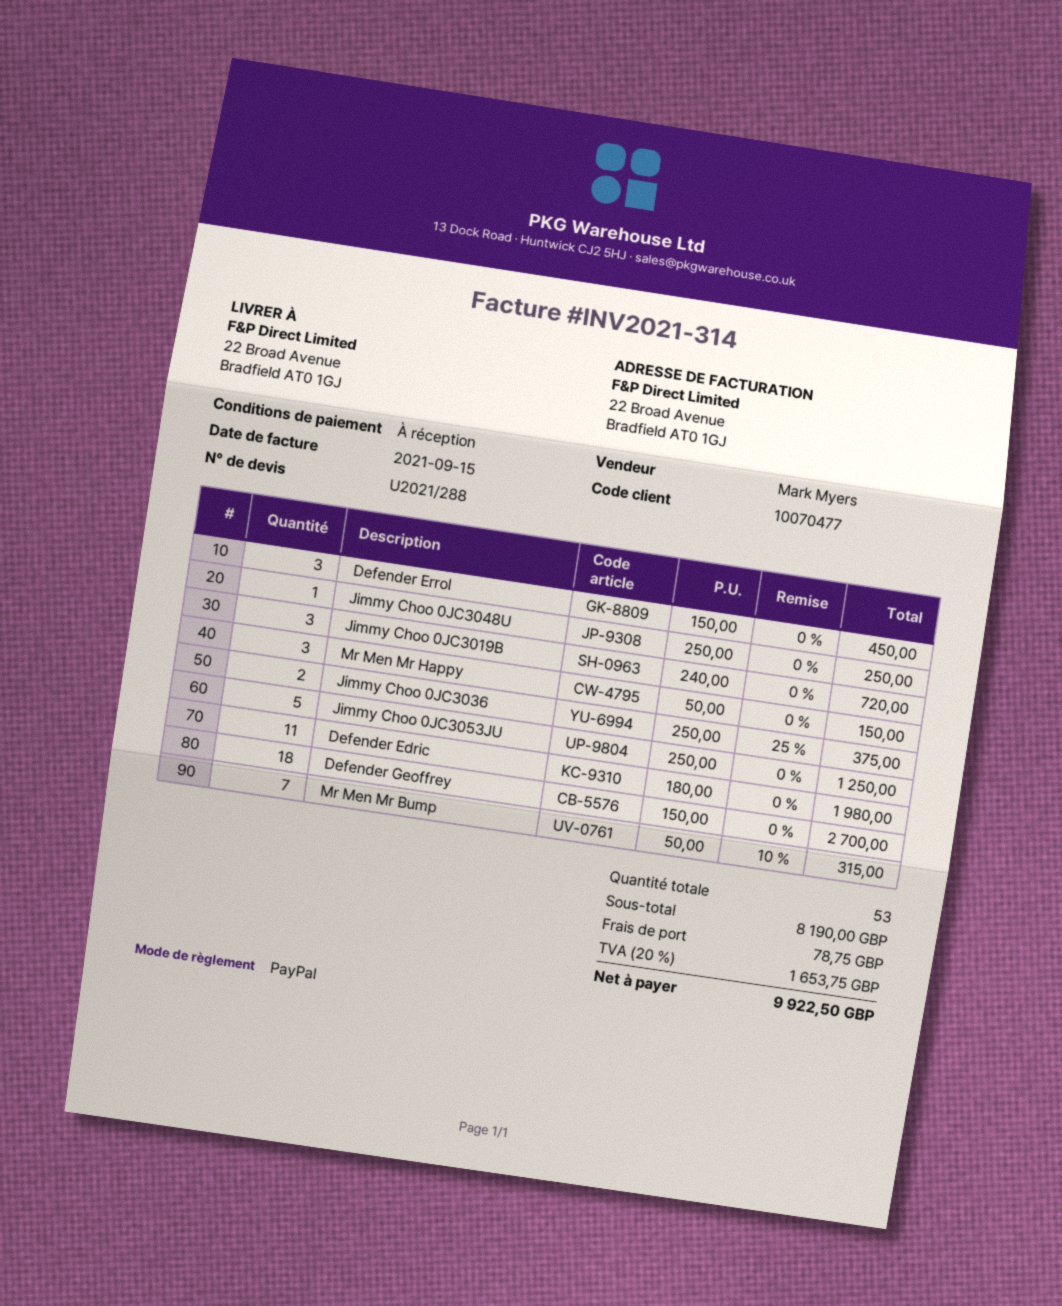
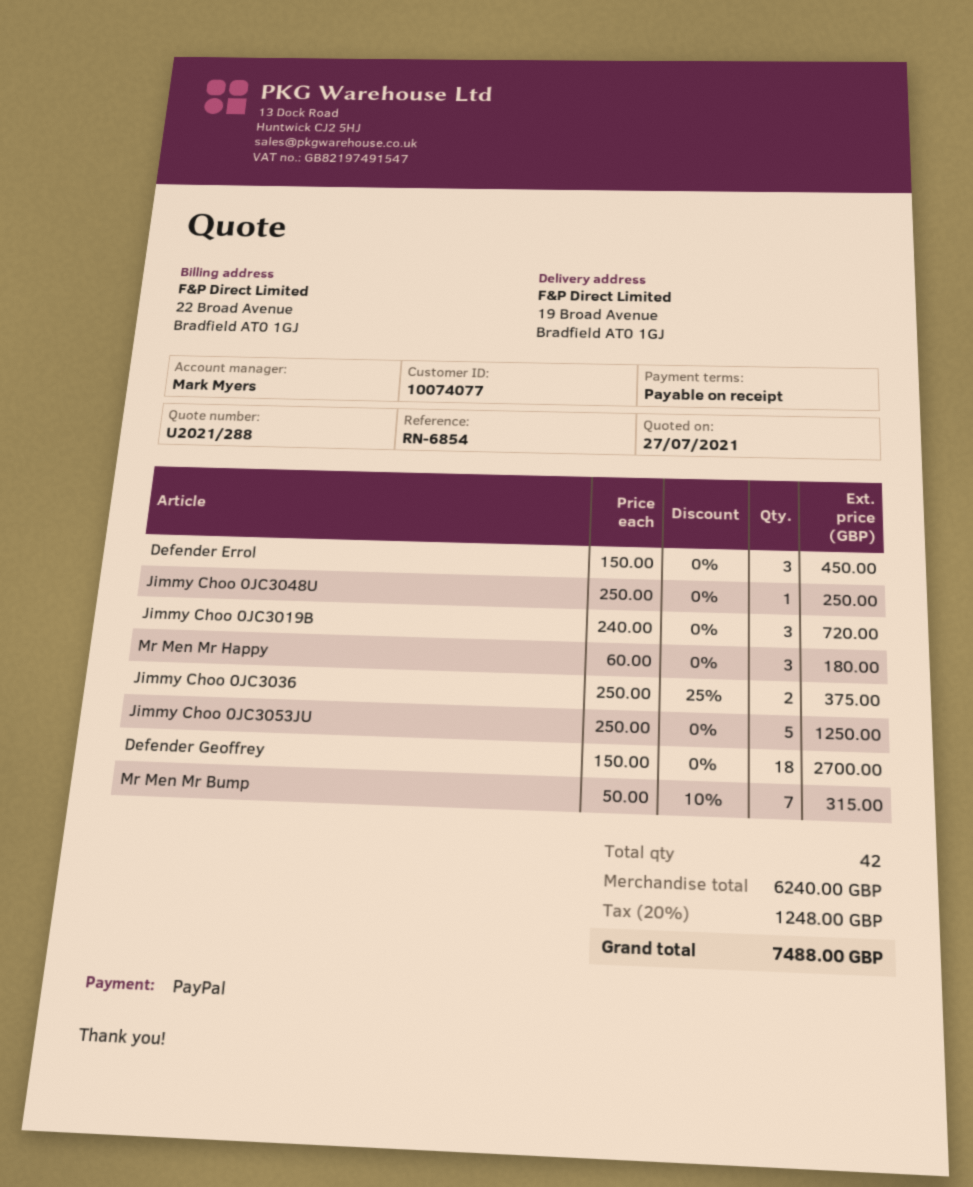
customer number: 10070477 -> 10074077
ship to: 22 Broad Avenue, Bradfield AT0 1GJ -> 19 Broad Avenue, Bradfield AT0 1GJ
Mr Men Mr Happy: 3 x 50.00 = 150.00 -> 3 x 60.00 = 180.00
Defender Edric: 11 x 180.00 = 1980.00 -> none
total quantity: 53 -> 42
subtotal: 8190.00 -> 6240.00
shipping: 78.75 -> none
tax: 20% = 1653.75 -> 20% = 1248.00
total: 9922.50 -> 7488.00

